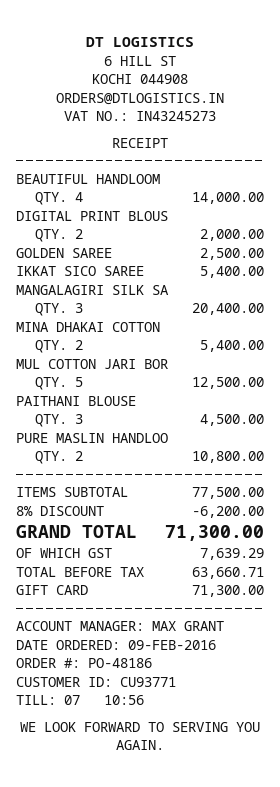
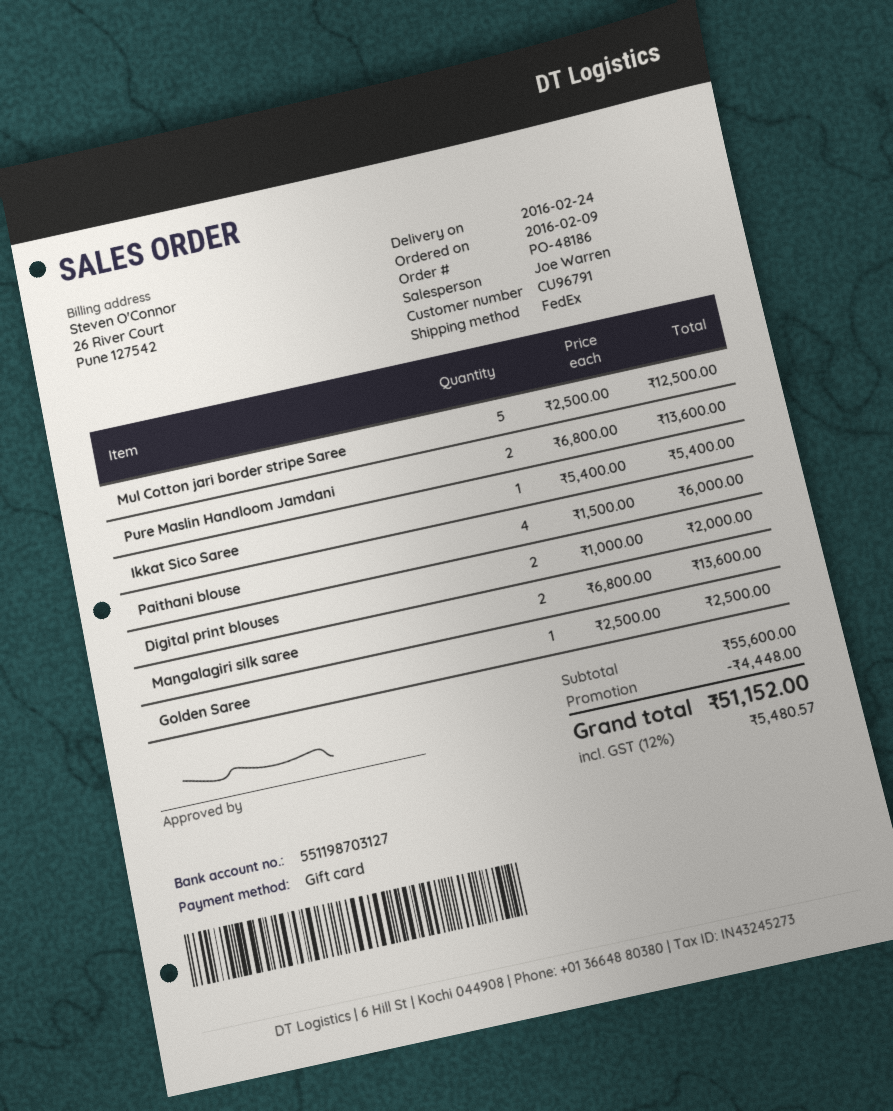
customer number: CU93771 -> CU96791
sales rep: MAX GRANT -> Joe Warren
BEAUTIFUL HANDLOOM: 4 for 14000.00 -> none
MANGALAGIRI SILK SA: 3 for 20400.00 -> 2 for 13600.00
MINA DHAKAI COTTON: 2 for 5400.00 -> none
PAITHANI BLOUSE: 3 for 4500.00 -> 4 for 6000.00
PURE MASLIN HANDLOO: 2 for 10800.00 -> 2 for 13600.00
subtotal: 77500.00 -> 55600.00
discount: 6200.00 -> 4448.00
tax: 7639.29 -> 5480.57
total: 71300.00 -> 51152.00

